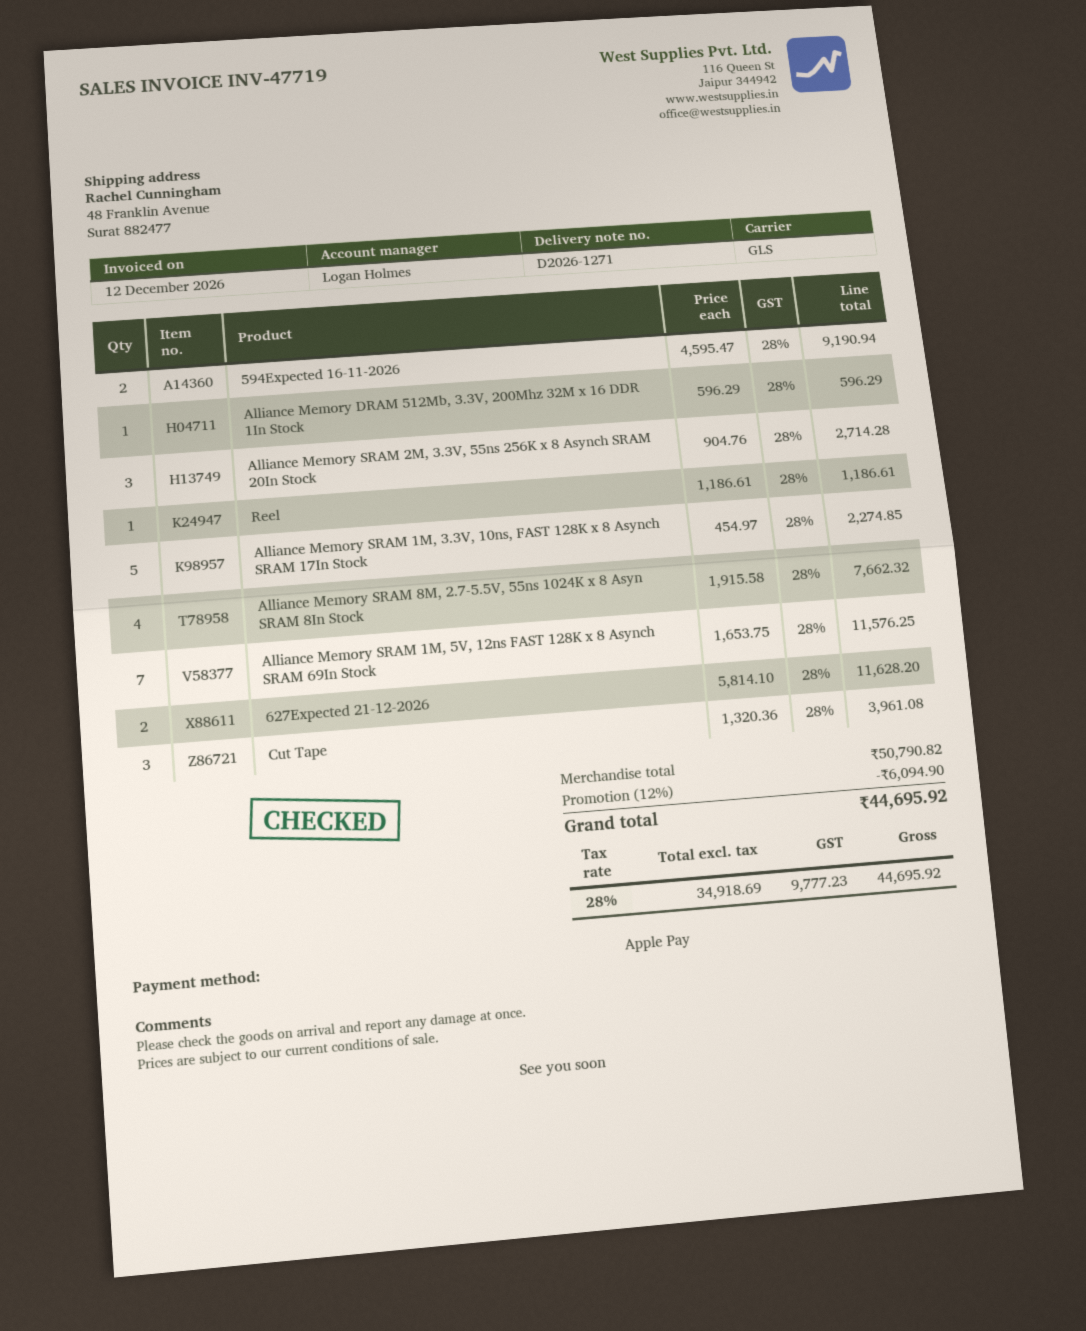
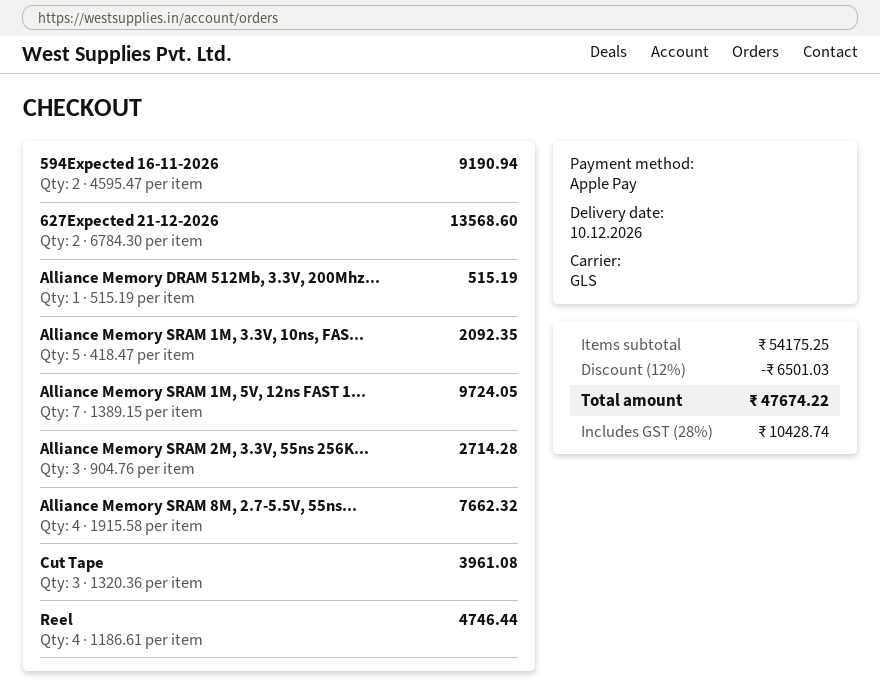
Alliance Memory DRAM 512Mb, 3.3V, 200Mhz 32M x 16 DDR 1In Stock: 1 x 596.29 = 596.29 -> 1 x 515.19 = 515.19
Reel: 1 x 1186.61 = 1186.61 -> 4 x 1186.61 = 4746.44
Alliance Memory SRAM 1M, 3.3V, 10ns, FAST 128K x 8 Asynch SRAM 17In Stock: 5 x 454.97 = 2274.85 -> 5 x 418.47 = 2092.35
Alliance Memory SRAM 1M, 5V, 12ns FAST 128K x 8 Asynch SRAM 69In Stock: 7 x 1653.75 = 11576.25 -> 7 x 1389.15 = 9724.05
627Expected 21-12-2026: 2 x 5814.10 = 11628.20 -> 2 x 6784.30 = 13568.60
subtotal: 50790.82 -> 54175.25
discount: 12% = 6094.90 -> 12% = 6501.03
tax: 28% = 9777.23 -> 28% = 10428.74
total: 44695.92 -> 47674.22

